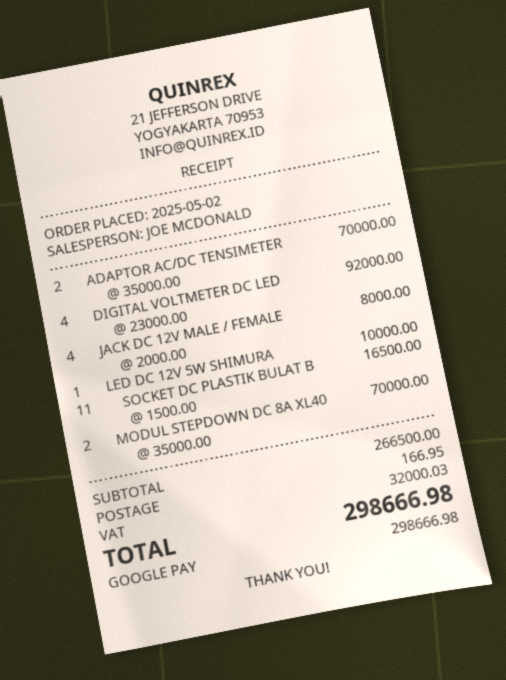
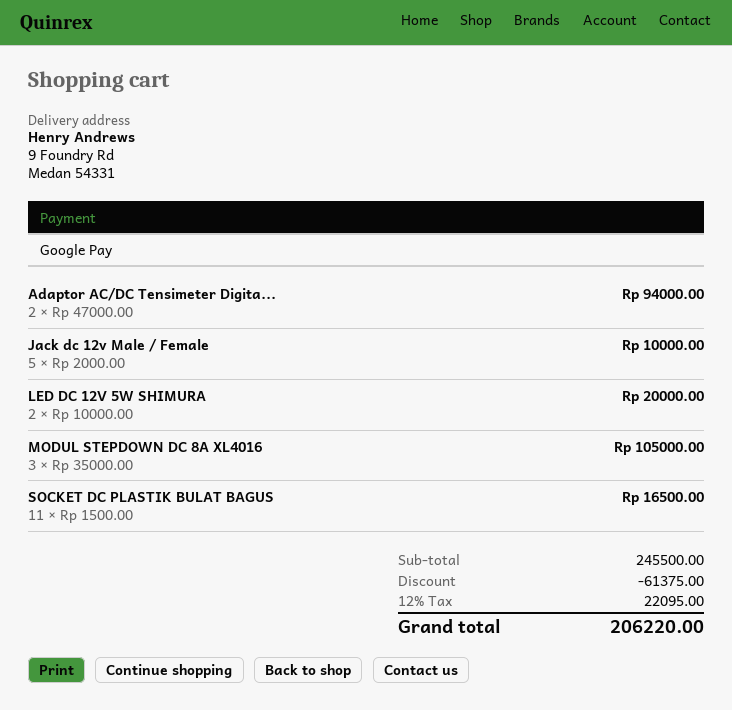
ADAPTOR AC/DC TENSIMETER: 2 x 35000.00 = 70000.00 -> 2 x 47000.00 = 94000.00
DIGITAL VOLTMETER DC LED: 4 x 23000.00 = 92000.00 -> none
JACK DC 12V MALE / FEMALE: 4 x 2000.00 = 8000.00 -> 5 x 2000.00 = 10000.00
LED DC 12V 5W SHIMURA: 1 x 10000.00 = 10000.00 -> 2 x 10000.00 = 20000.00
MODUL STEPDOWN DC 8A XL40: 2 x 35000.00 = 70000.00 -> 3 x 35000.00 = 105000.00
subtotal: 266500.00 -> 245500.00
discount: none -> 61375.00
shipping: 166.95 -> none
tax: 32000.03 -> 22095.00
total: 298666.98 -> 206220.00

